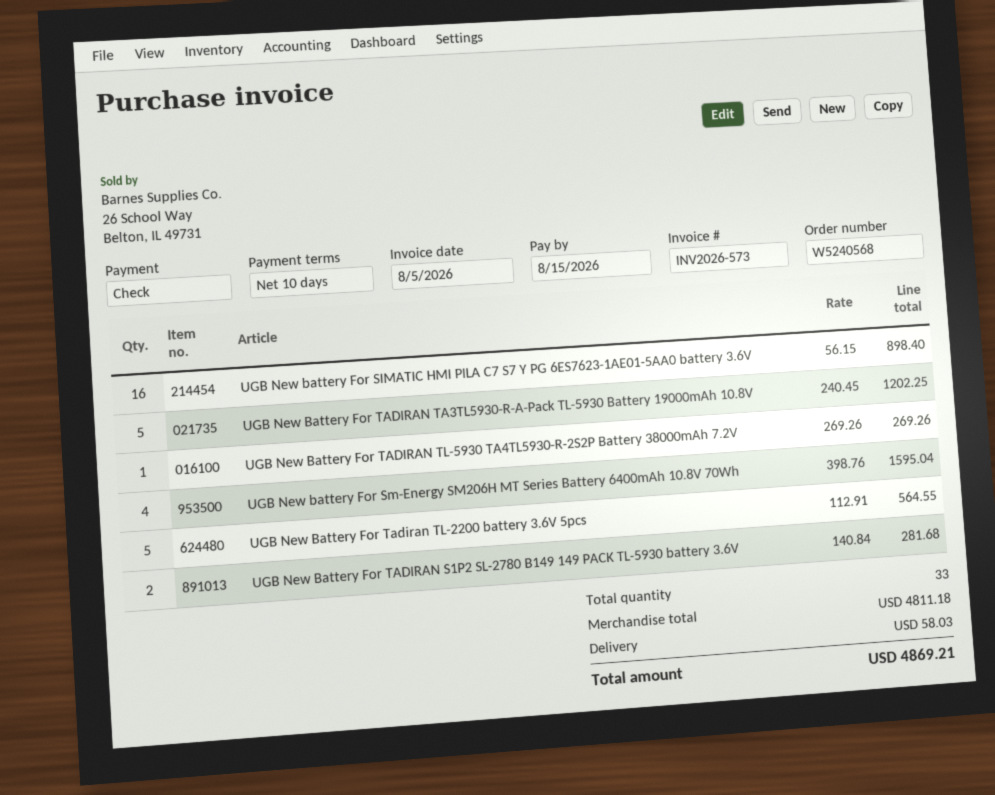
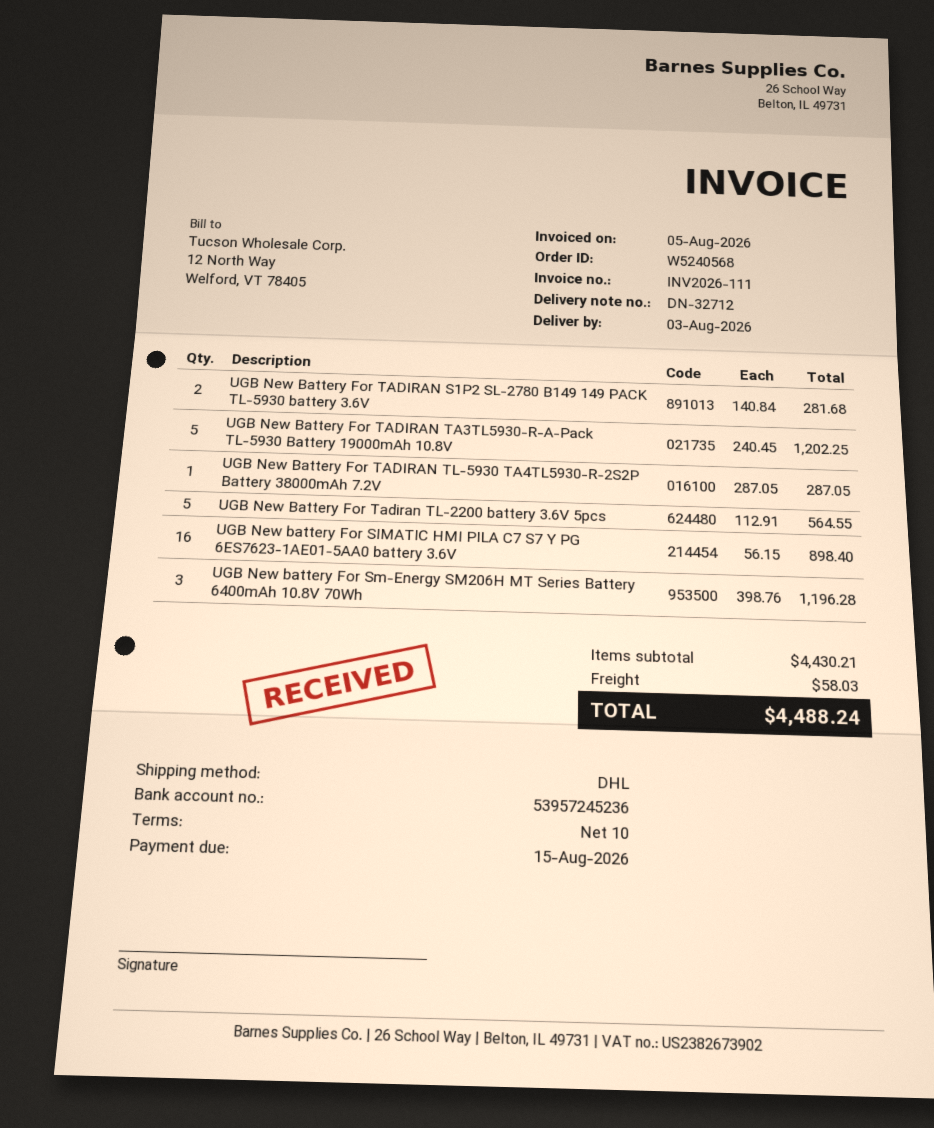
invoice number: INV2026-573 -> INV2026-111
UGB New Battery For TADIRAN TL-5930 TA4TL5930-R-2S2P Battery 38000mAh 7.2V: 1 x 269.26 = 269.26 -> 1 x 287.05 = 287.05
UGB New battery For Sm-Energy SM206H MT Series Battery 6400mAh 10.8V 70Wh: 4 x 398.76 = 1595.04 -> 3 x 398.76 = 1196.28
subtotal: 4811.18 -> 4430.21
total: 4869.21 -> 4488.24

